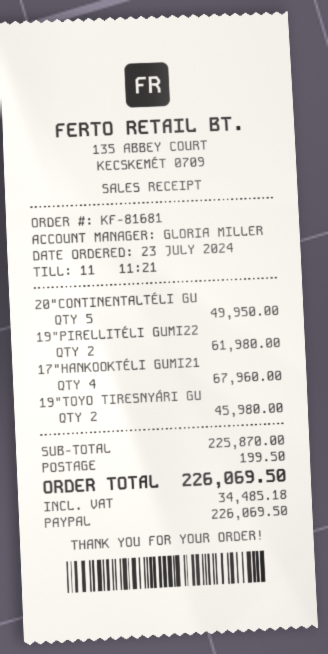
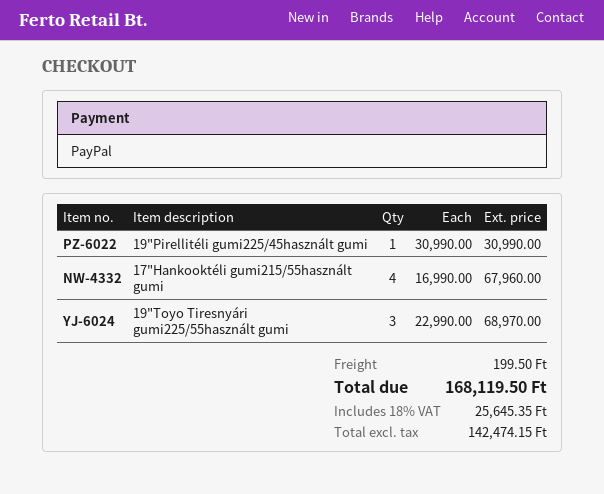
20"CONTINENTALTÉLI GU: 5 for 49950.00 -> none
19"PIRELLITÉLI GUMI22: 2 for 61980.00 -> 1 for 30990.00
19"TOYO TIRESNYÁRI GU: 2 for 45980.00 -> 3 for 68970.00
tax: 34485.18 -> 25645.35
total: 226069.50 -> 168119.50

